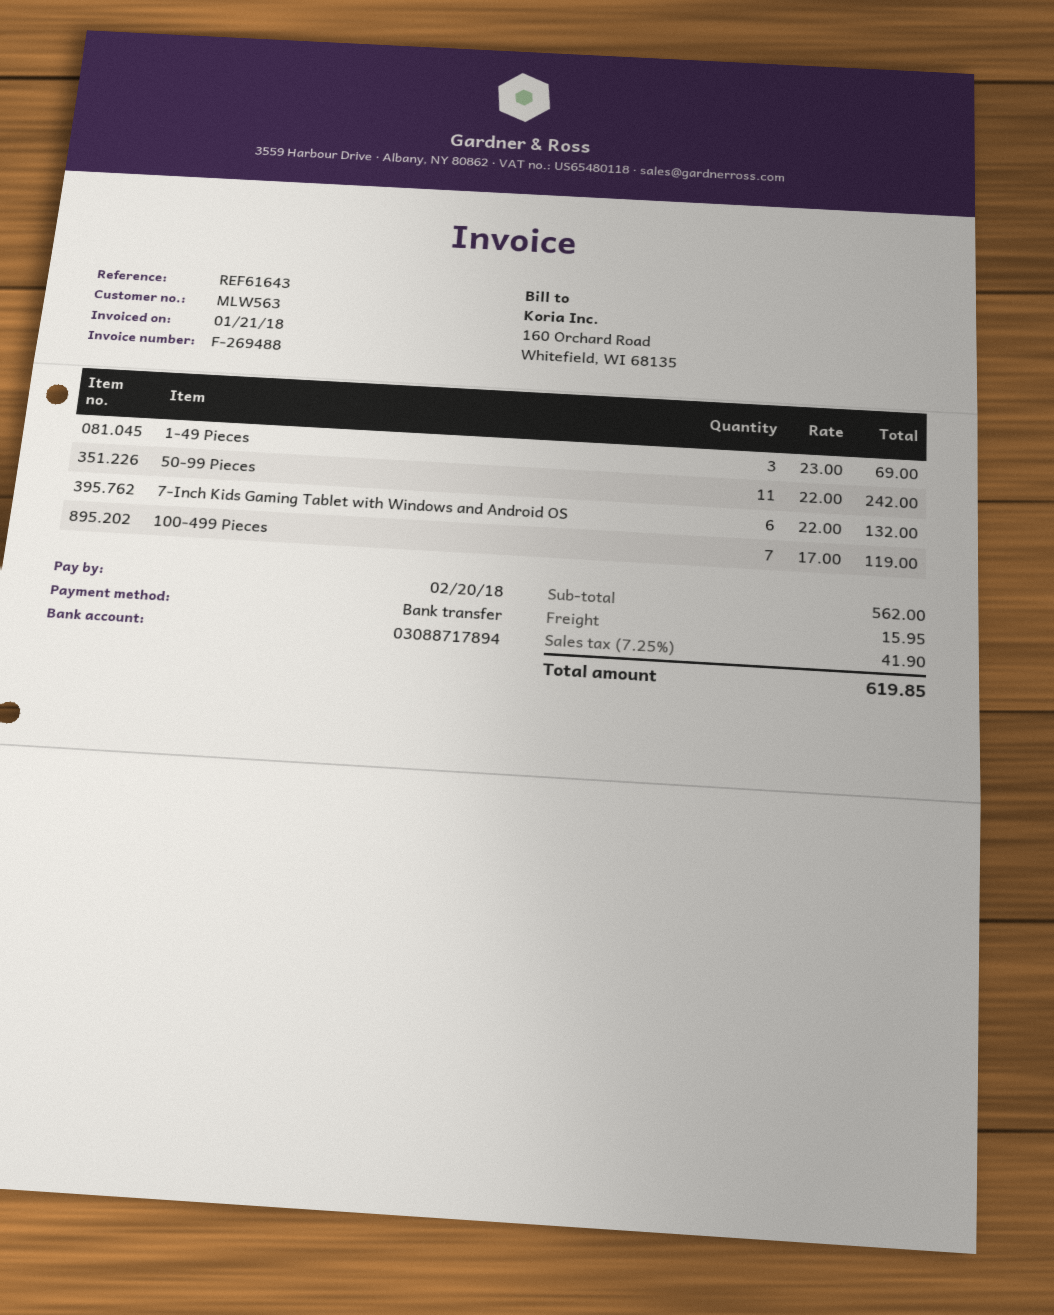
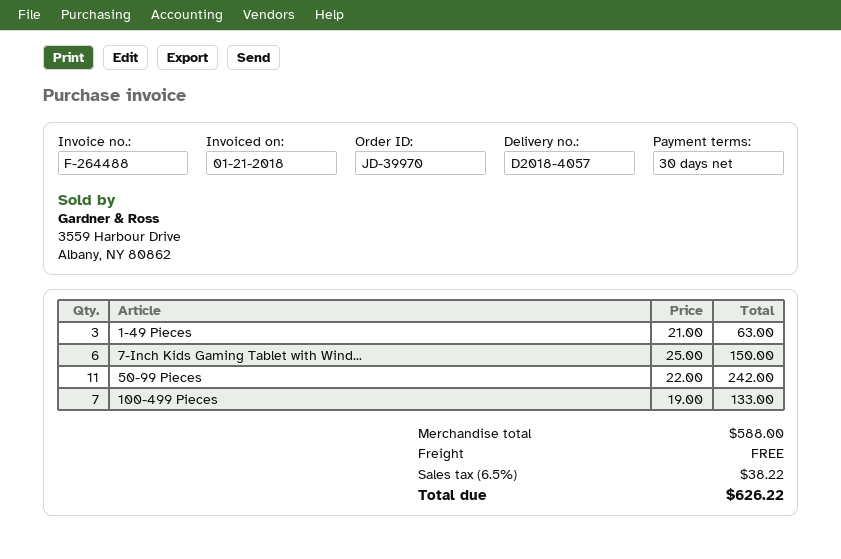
invoice number: F-269488 -> F-264488
1-49 Pieces: 3 x 23.00 = 69.00 -> 3 x 21.00 = 63.00
7-Inch Kids Gaming Tablet with Windows and Android OS: 6 x 22.00 = 132.00 -> 6 x 25.00 = 150.00
100-499 Pieces: 7 x 17.00 = 119.00 -> 7 x 19.00 = 133.00
subtotal: 562.00 -> 588.00
shipping: 15.95 -> 0.00
tax: 7.25% = 41.90 -> 6.5% = 38.22
total: 619.85 -> 626.22

